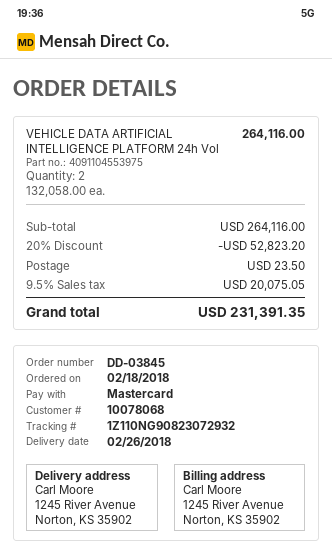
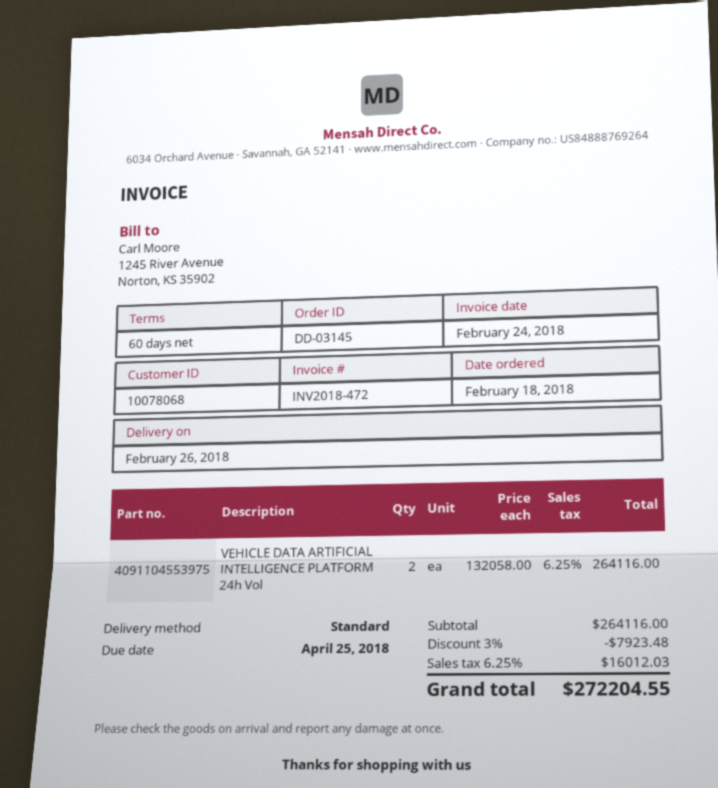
order number: DD-03845 -> DD-03145
discount: 20% = 52823.20 -> 3% = 7923.48
shipping: 23.50 -> none
tax: 9.5% = 20075.05 -> 6.25% = 16012.03
total: 231391.35 -> 272204.55

